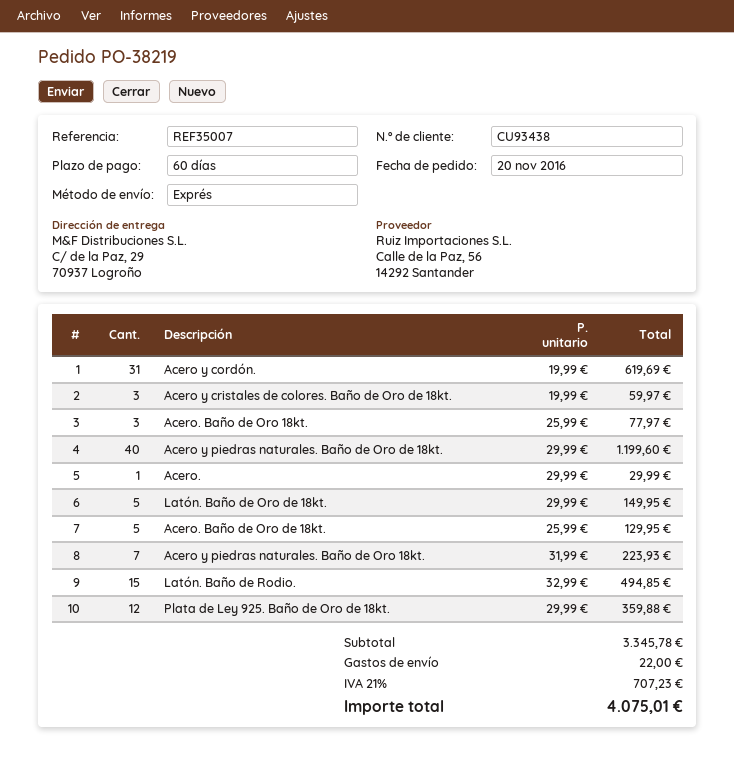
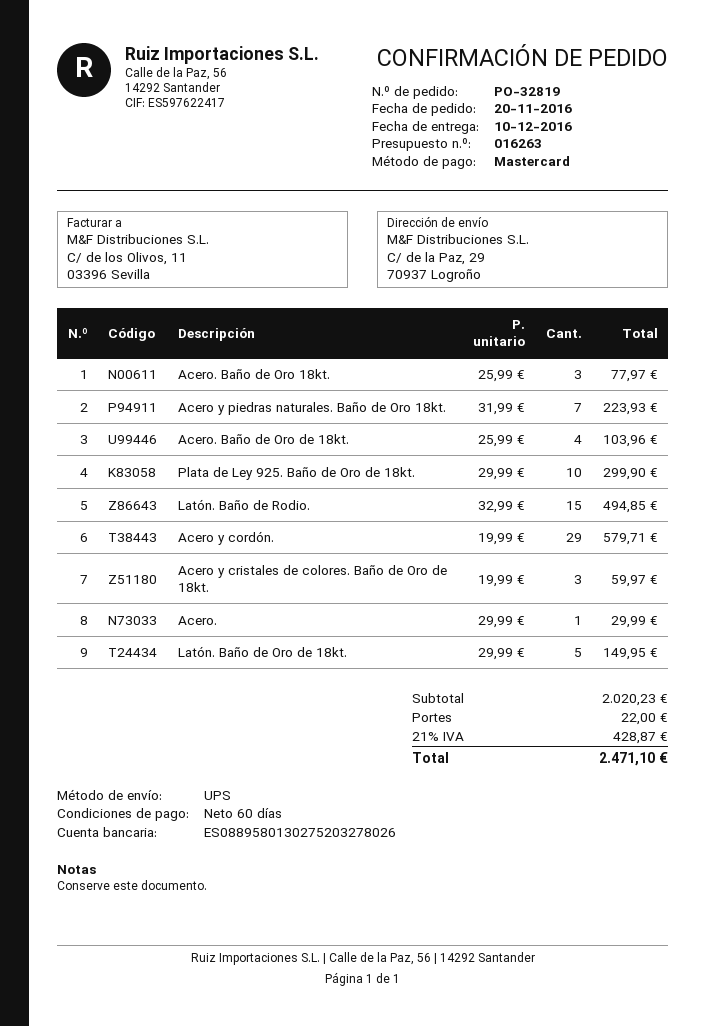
order number: PO-38219 -> PO-32819
shipping method: express -> UPS
Acero y cordón.: 31 x 19.99 = 619.69 -> 29 x 19.99 = 579.71
Acero y piedras naturales. Baño de Oro de 18kt.: 40 x 29.99 = 1199.60 -> none
Acero. Baño de Oro de 18kt.: 5 x 25.99 = 129.95 -> 4 x 25.99 = 103.96
Plata de Ley 925. Baño de Oro de 18kt.: 12 x 29.99 = 359.88 -> 10 x 29.99 = 299.90
subtotal: 3345.78 -> 2020.23
tax: 21% = 707.23 -> 21% = 428.87
total: 4075.01 -> 2471.10

